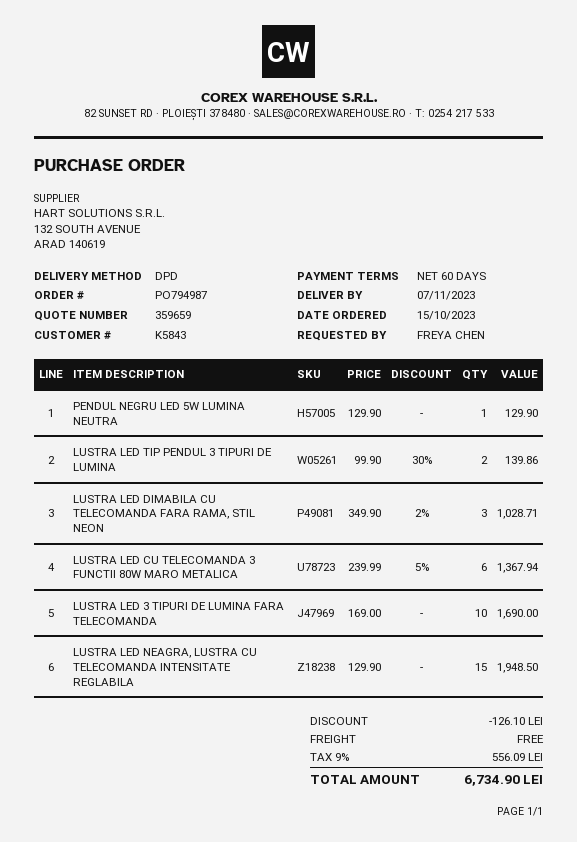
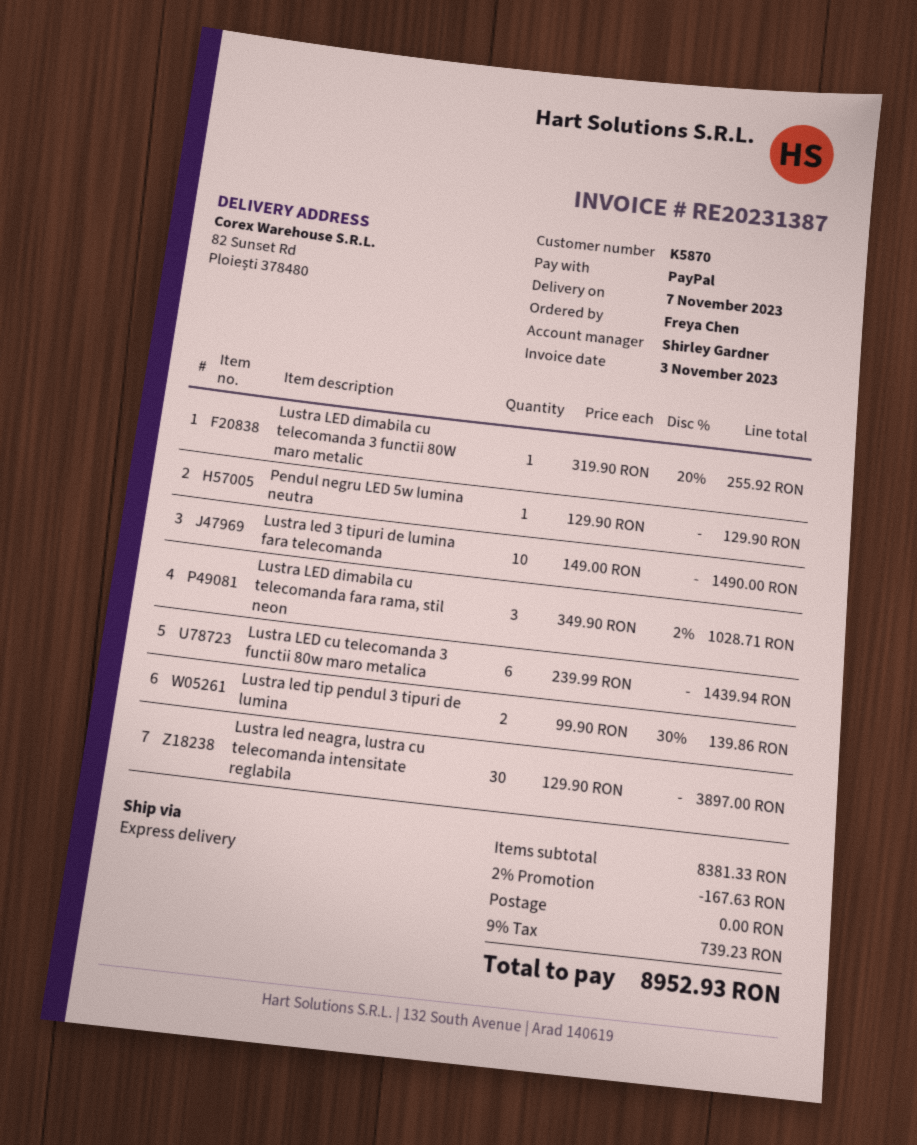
customer number: K5843 -> K5870
shipping method: DPD -> express
LUSTRA LED CU TELECOMANDA 3 FUNCTII 80W MARO METALICA: 6 x 239.99 - 5% = 1367.94 -> 6 x 239.99 = 1439.94
LUSTRA LED 3 TIPURI DE LUMINA FARA TELECOMANDA: 10 x 169.00 = 1690.00 -> 10 x 149.00 = 1490.00
LUSTRA LED NEAGRA, LUSTRA CU TELECOMANDA INTENSITATE REGLABILA: 15 x 129.90 = 1948.50 -> 30 x 129.90 = 3897.00
Lustra LED dimabila cu telecomanda 3 functii 80W maro metalic: none -> 1 x 319.90 - 20% = 255.92
discount: 126.10 -> 167.63
tax: 9% = 556.09 -> 9% = 739.23
total: 6734.90 -> 8952.93

